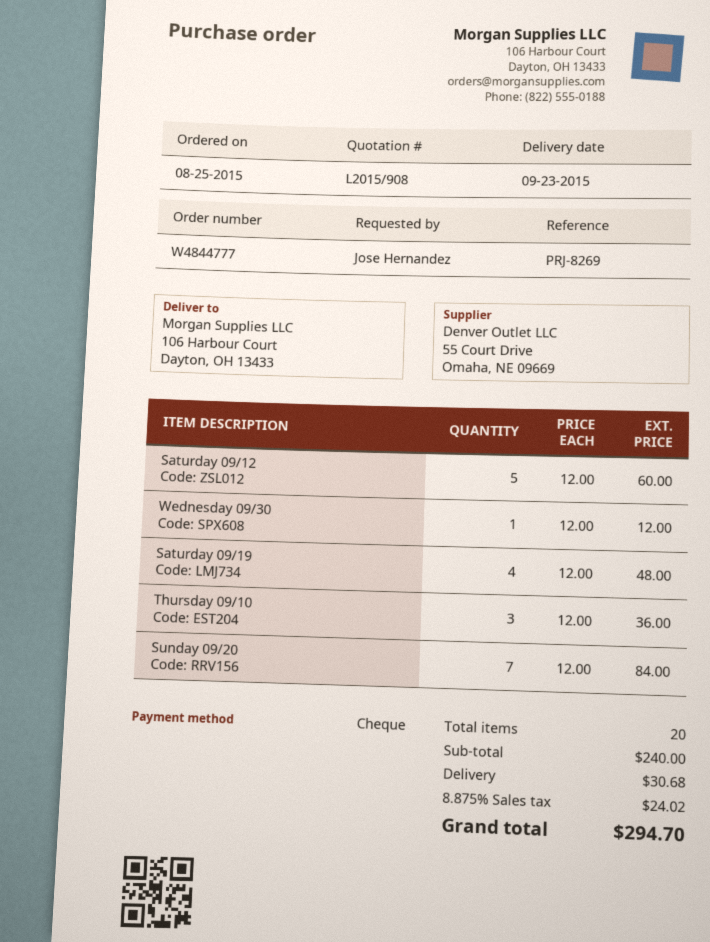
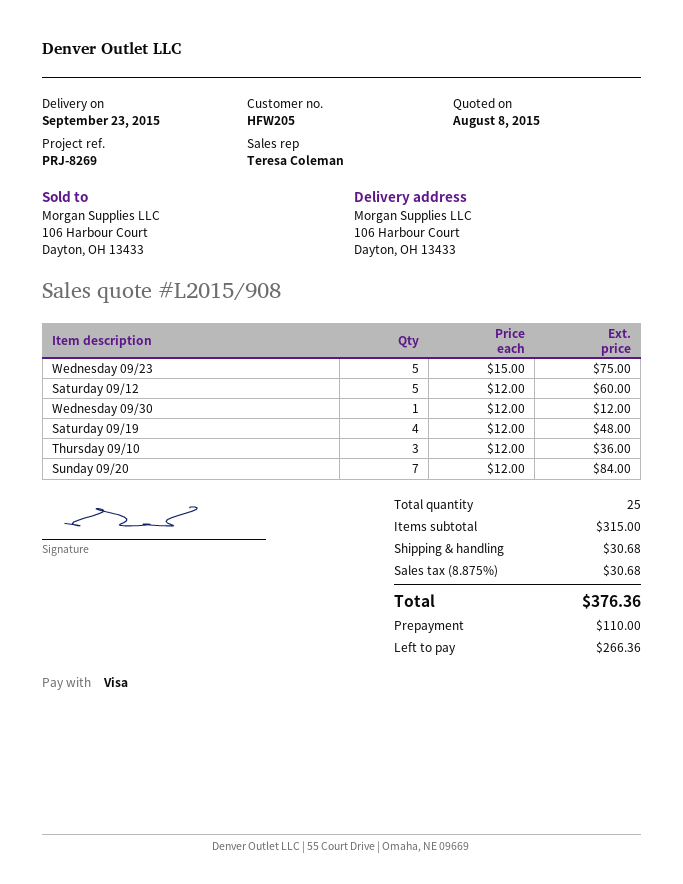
payment method: cheque -> Visa
Wednesday 09/23: none -> 5 x 15.00 = 75.00
total quantity: 20 -> 25
subtotal: 240.00 -> 315.00
tax: 8.875% = 24.02 -> 8.875% = 30.68
total: 294.70 -> 376.36

